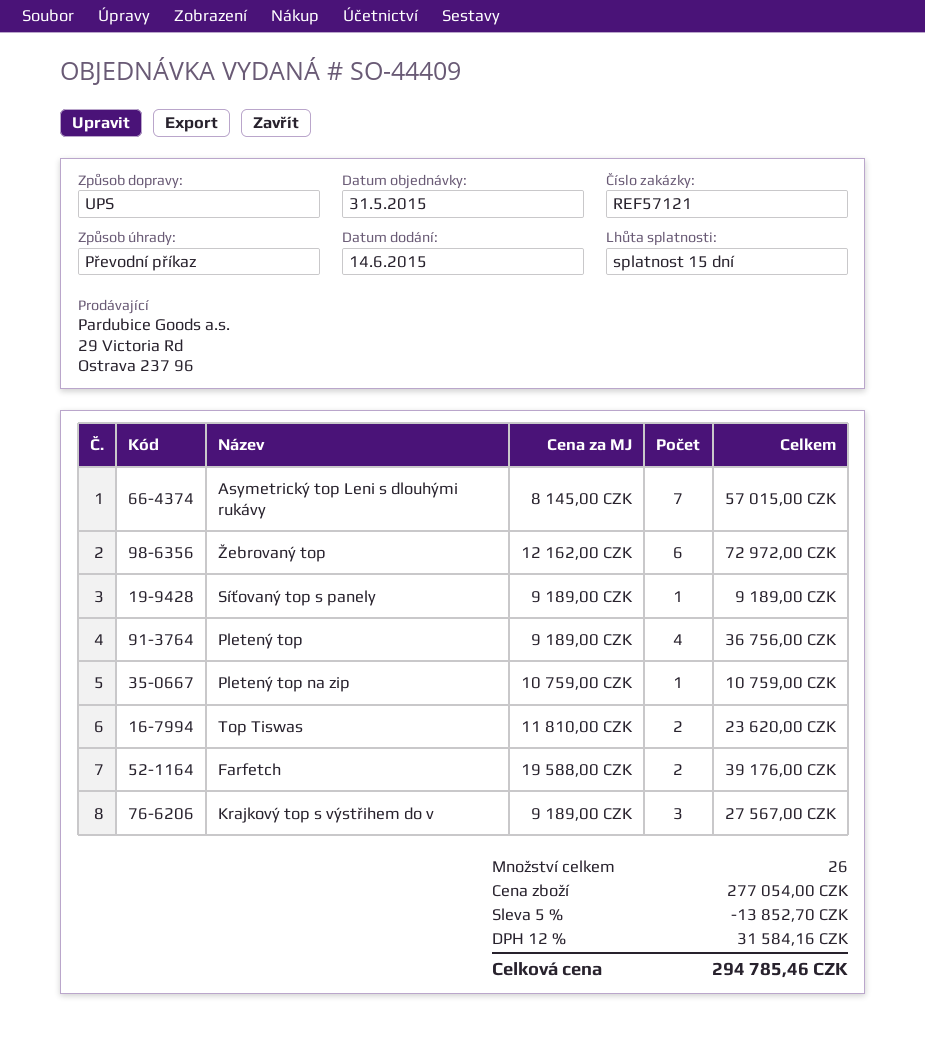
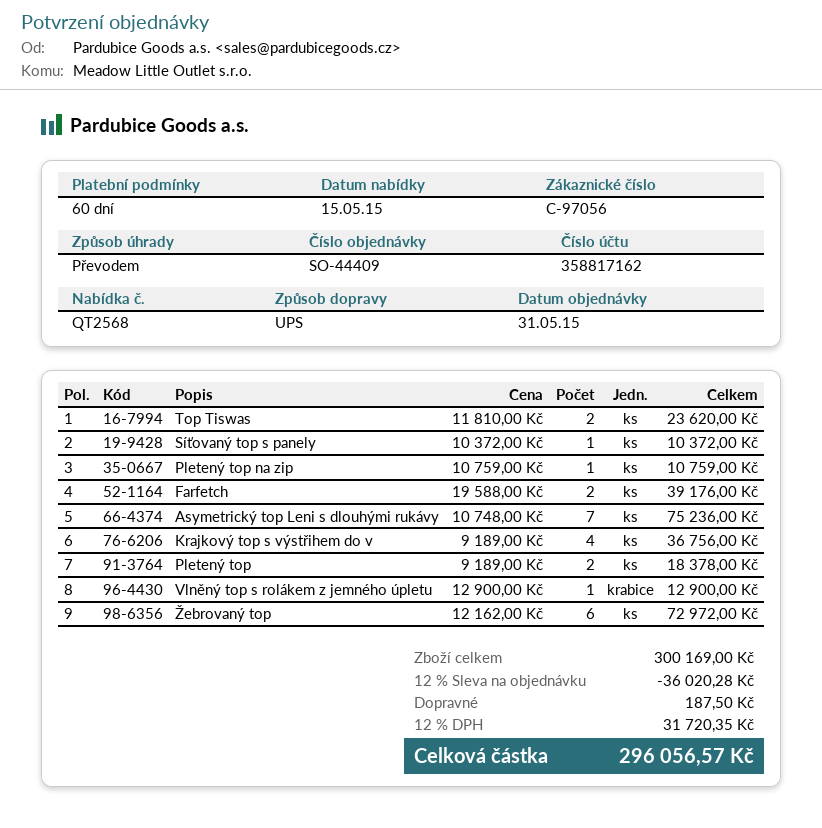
payment terms: 15 days -> 60 days
Asymetrický top Leni s dlouhými rukávy: 7 x 8145.00 = 57015.00 -> 7 x 10748.00 = 75236.00
Síťovaný top s panely: 1 x 9189.00 = 9189.00 -> 1 x 10372.00 = 10372.00
Pletený top: 4 x 9189.00 = 36756.00 -> 2 x 9189.00 = 18378.00
Krajkový top s výstřihem do v: 3 x 9189.00 = 27567.00 -> 4 x 9189.00 = 36756.00
Vlněný top s rolákem z jemného úpletu: none -> 1 x 12900.00 = 12900.00
subtotal: 277054.00 -> 300169.00
discount: 5% = 13852.70 -> 12% = 36020.28
shipping: none -> 187.50
tax: 12% = 31584.16 -> 12% = 31720.35
total: 294785.46 -> 296056.57

